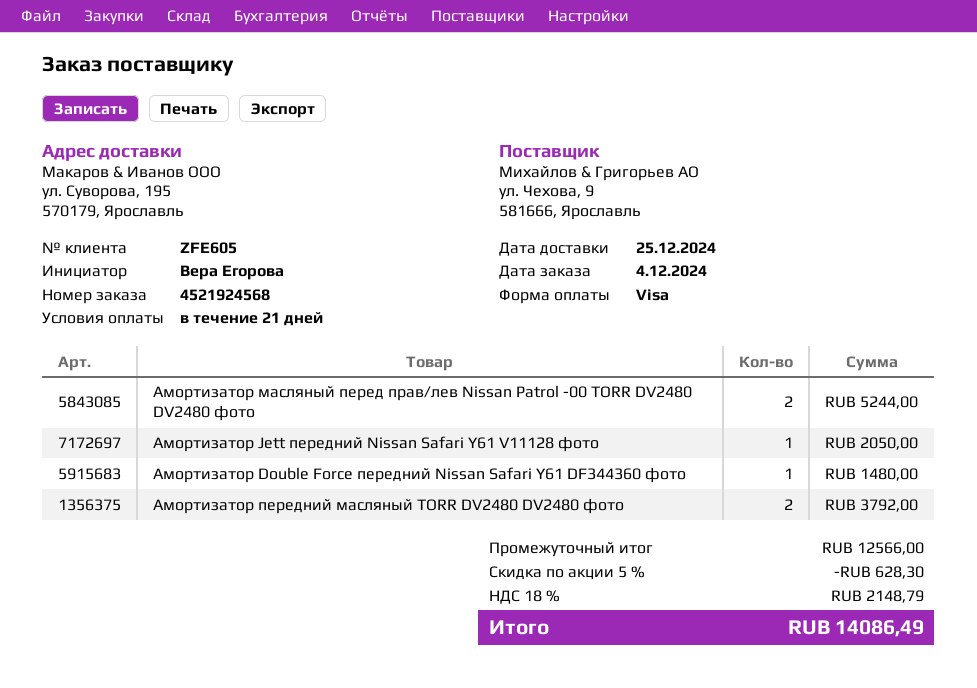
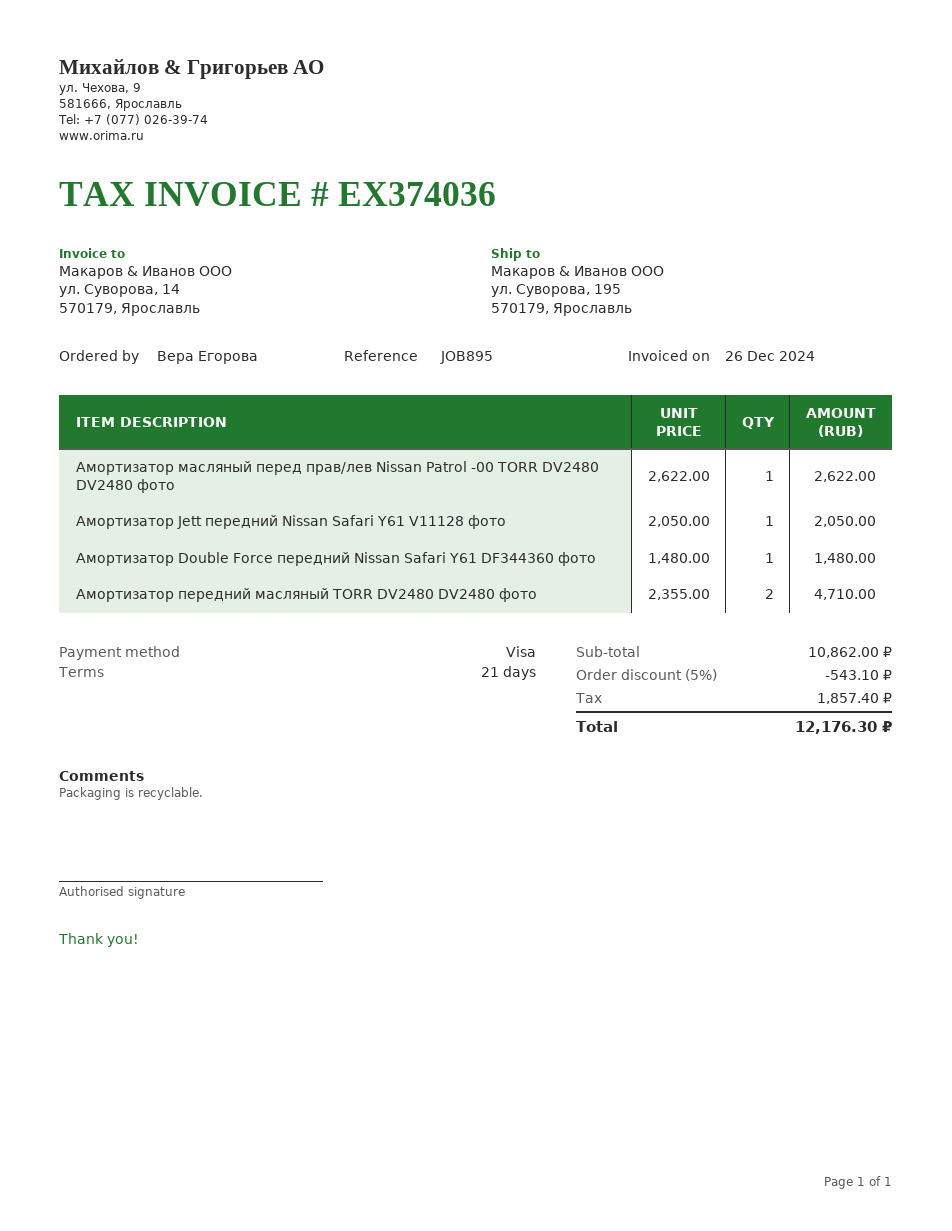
Амортизатор масляный перед прав/лев Nissan Patrol -00 TORR DV2480 DV2480 фото: 2 for 5244.00 -> 1 for 2622.00
Амортизатор передний масляный TORR DV2480 DV2480 фото: 2 for 3792.00 -> 2 for 4710.00
subtotal: 12566.00 -> 10862.00
discount: 5% = 628.30 -> 5% = 543.10
tax: 2148.79 -> 1857.40
total: 14086.49 -> 12176.30

